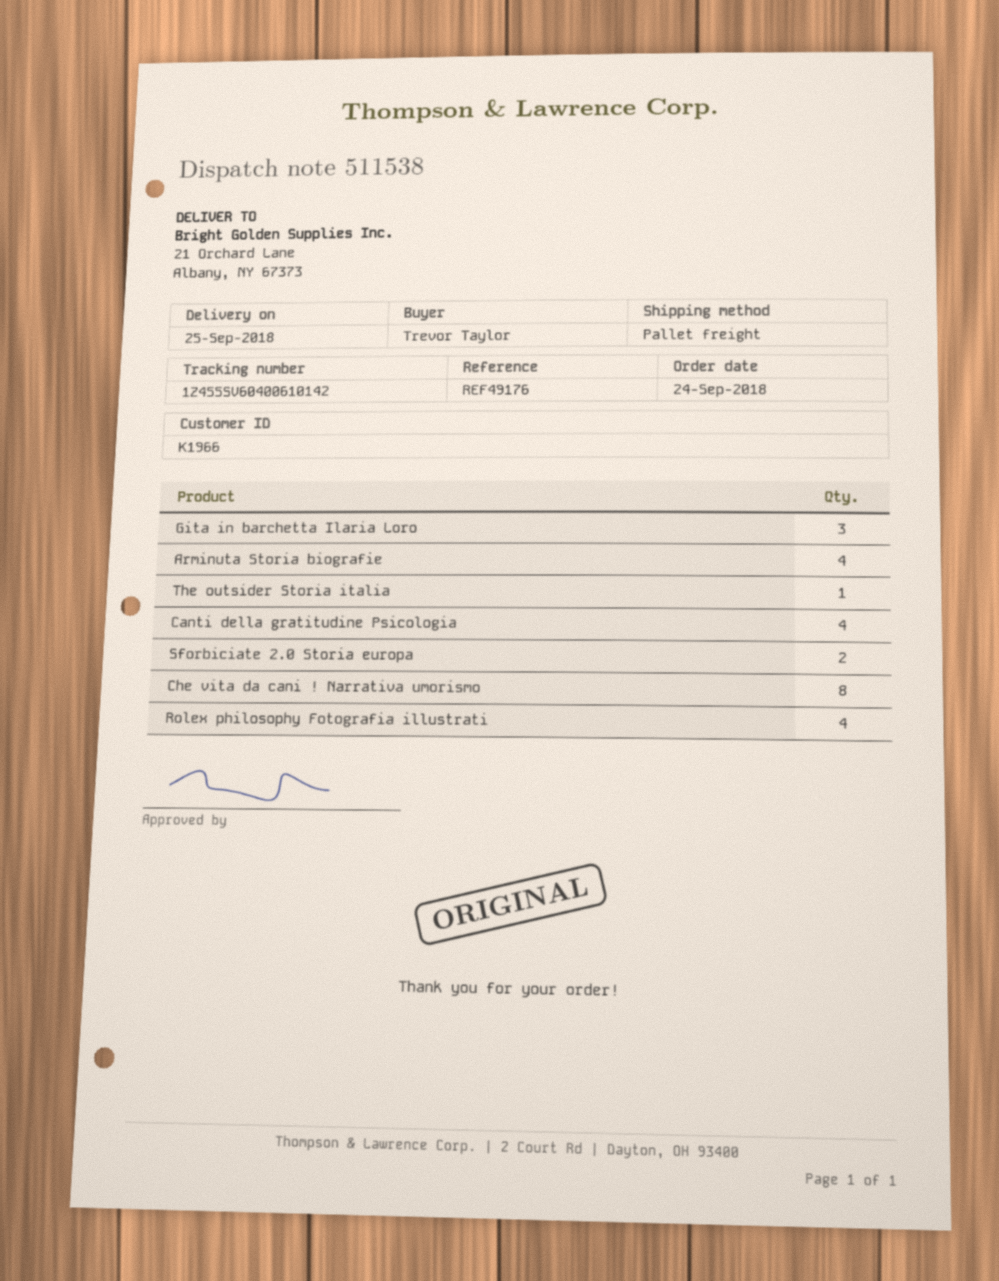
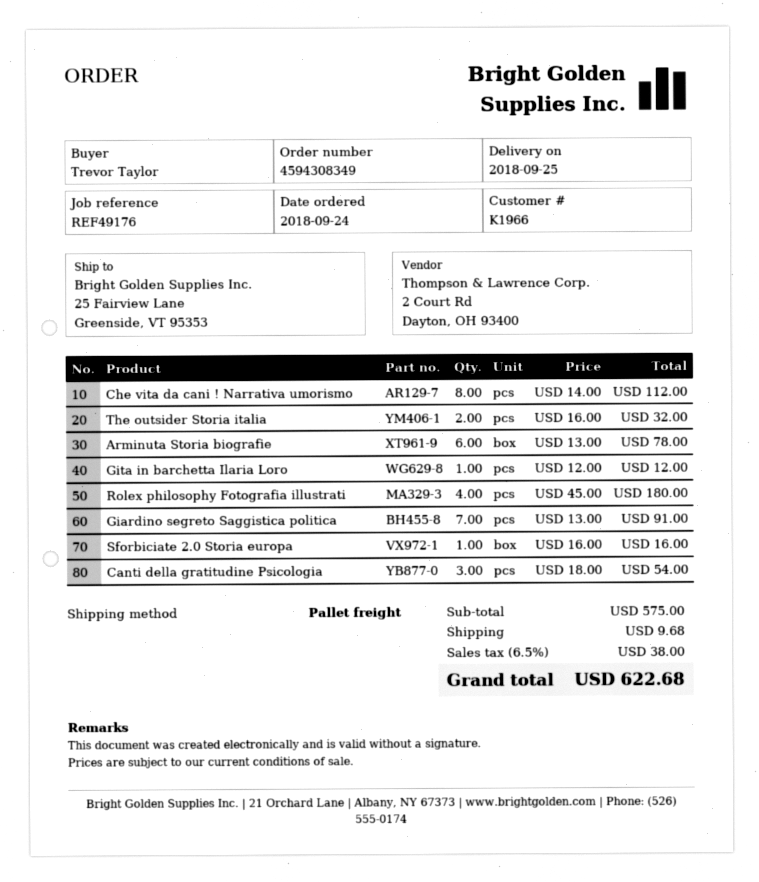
ship to: 21 Orchard Lane, Albany, NY 67373 -> 25 Fairview Lane, Greenside, VT 95353
Gita in barchetta Ilaria Loro: 3 -> 1
Arminuta Storia biografie: 4 -> 6
The outsider Storia italia: 1 -> 2
Canti della gratitudine Psicologia: 4 -> 3
Sforbiciate 2.0 Storia europa: 2 -> 1
Giardino segreto Saggistica politica: none -> 7

